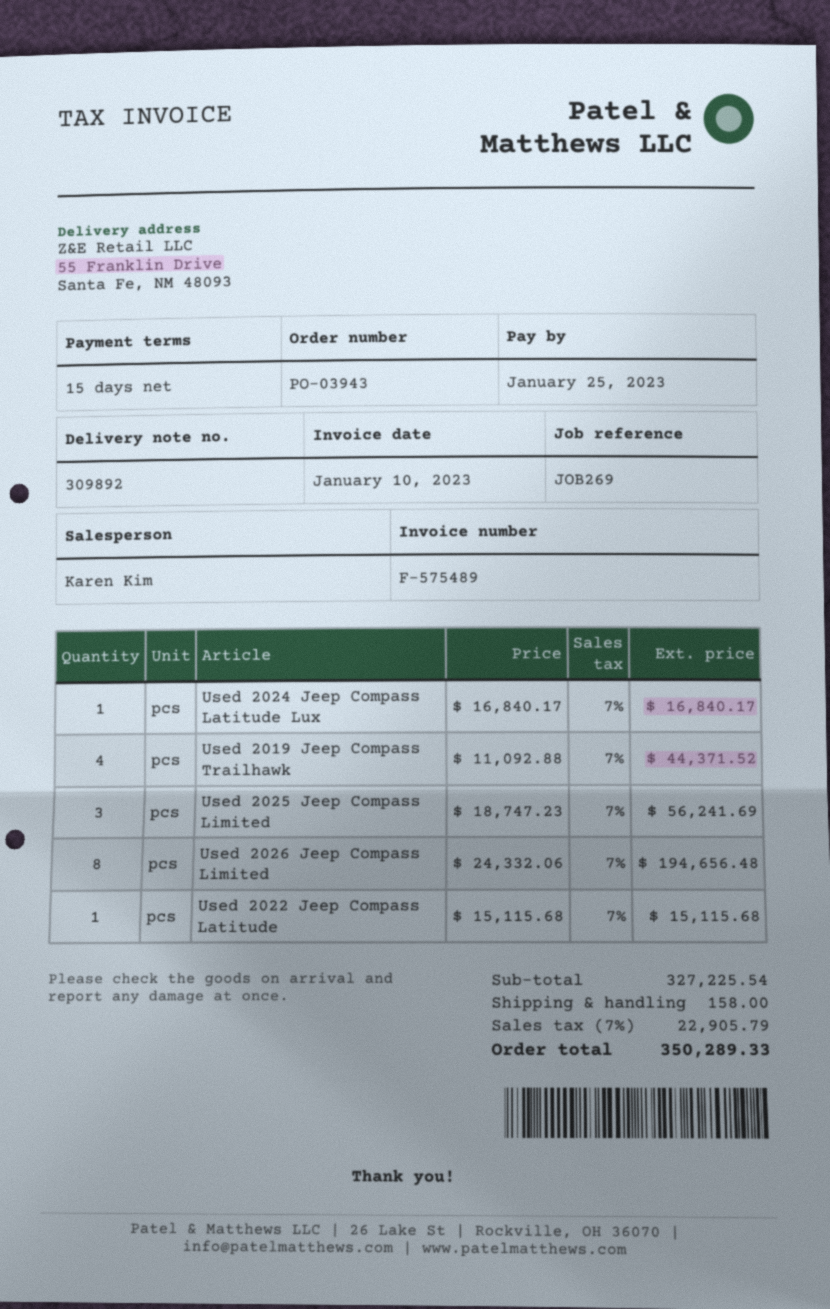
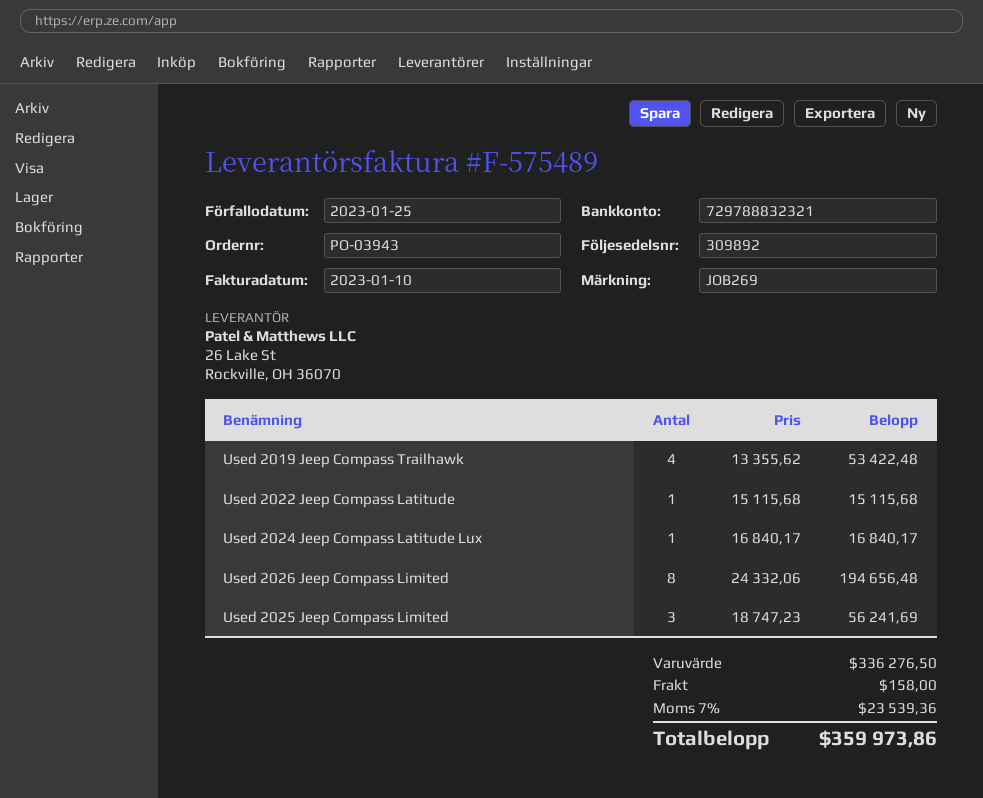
Used 2019 Jeep Compass Trailhawk: 4 x 11092.88 = 44371.52 -> 4 x 13355.62 = 53422.48
subtotal: 327225.54 -> 336276.50
tax: 7% = 22905.79 -> 7% = 23539.36
total: 350289.33 -> 359973.86

